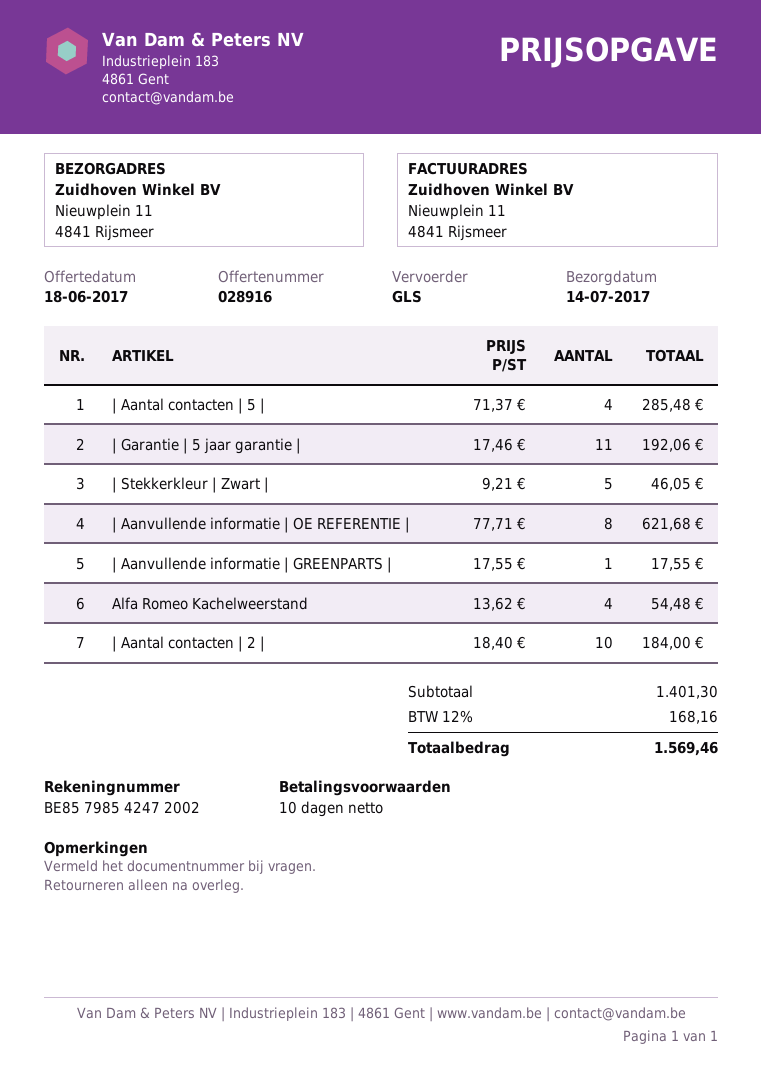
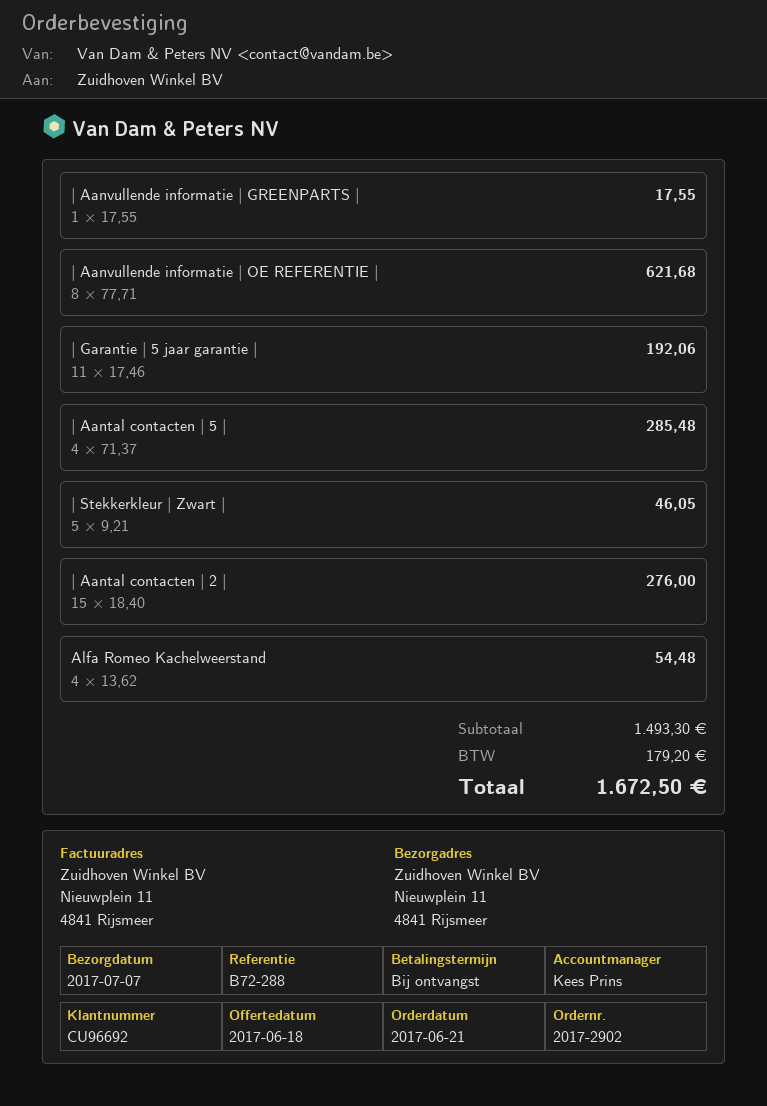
delivery date: 2017-07-14 -> 2017-07-07
payment terms: 10 days -> on receipt
| Aantal contacten | 2 |: 10 x 18.40 = 184.00 -> 15 x 18.40 = 276.00
subtotal: 1401.30 -> 1493.30
tax: 168.16 -> 179.20
total: 1569.46 -> 1672.50

